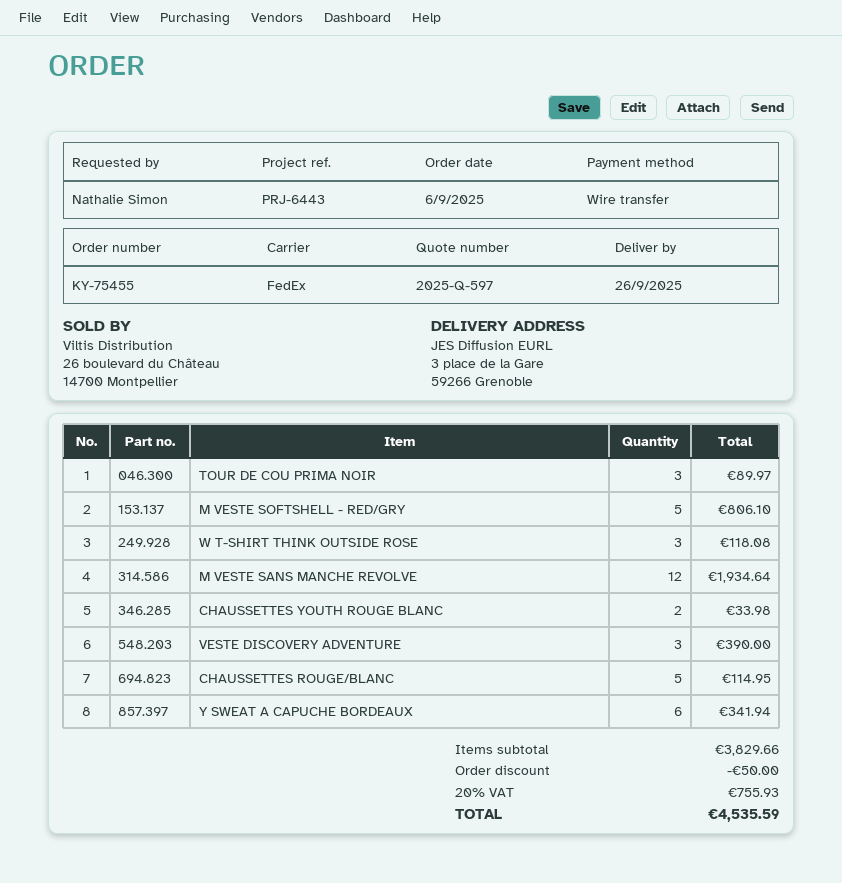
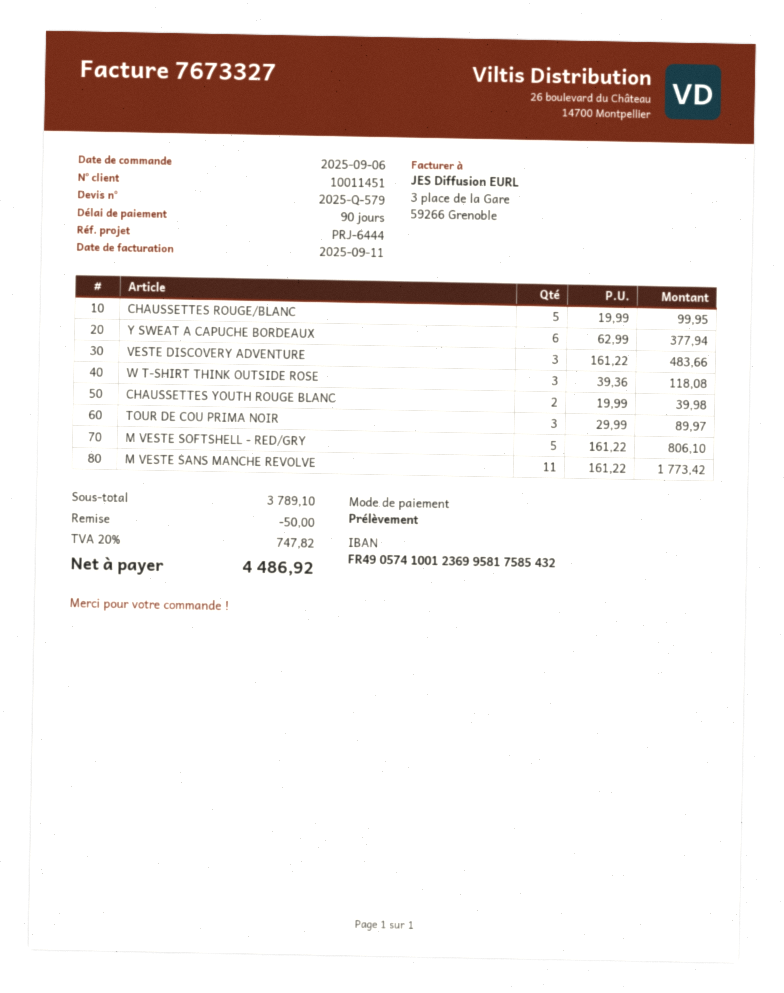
quote number: 2025-Q-597 -> 2025-Q-579
reference: PRJ-6443 -> PRJ-6444
payment method: bank transfer -> direct debit
M VESTE SANS MANCHE REVOLVE: 12 for 1934.64 -> 11 for 1773.42
CHAUSSETTES YOUTH ROUGE BLANC: 2 for 33.98 -> 2 for 39.98
VESTE DISCOVERY ADVENTURE: 3 for 390.00 -> 3 for 483.66
CHAUSSETTES ROUGE/BLANC: 5 for 114.95 -> 5 for 99.95
Y SWEAT A CAPUCHE BORDEAUX: 6 for 341.94 -> 6 for 377.94
subtotal: 3829.66 -> 3789.10
tax: 20% = 755.93 -> 20% = 747.82
total: 4535.59 -> 4486.92

